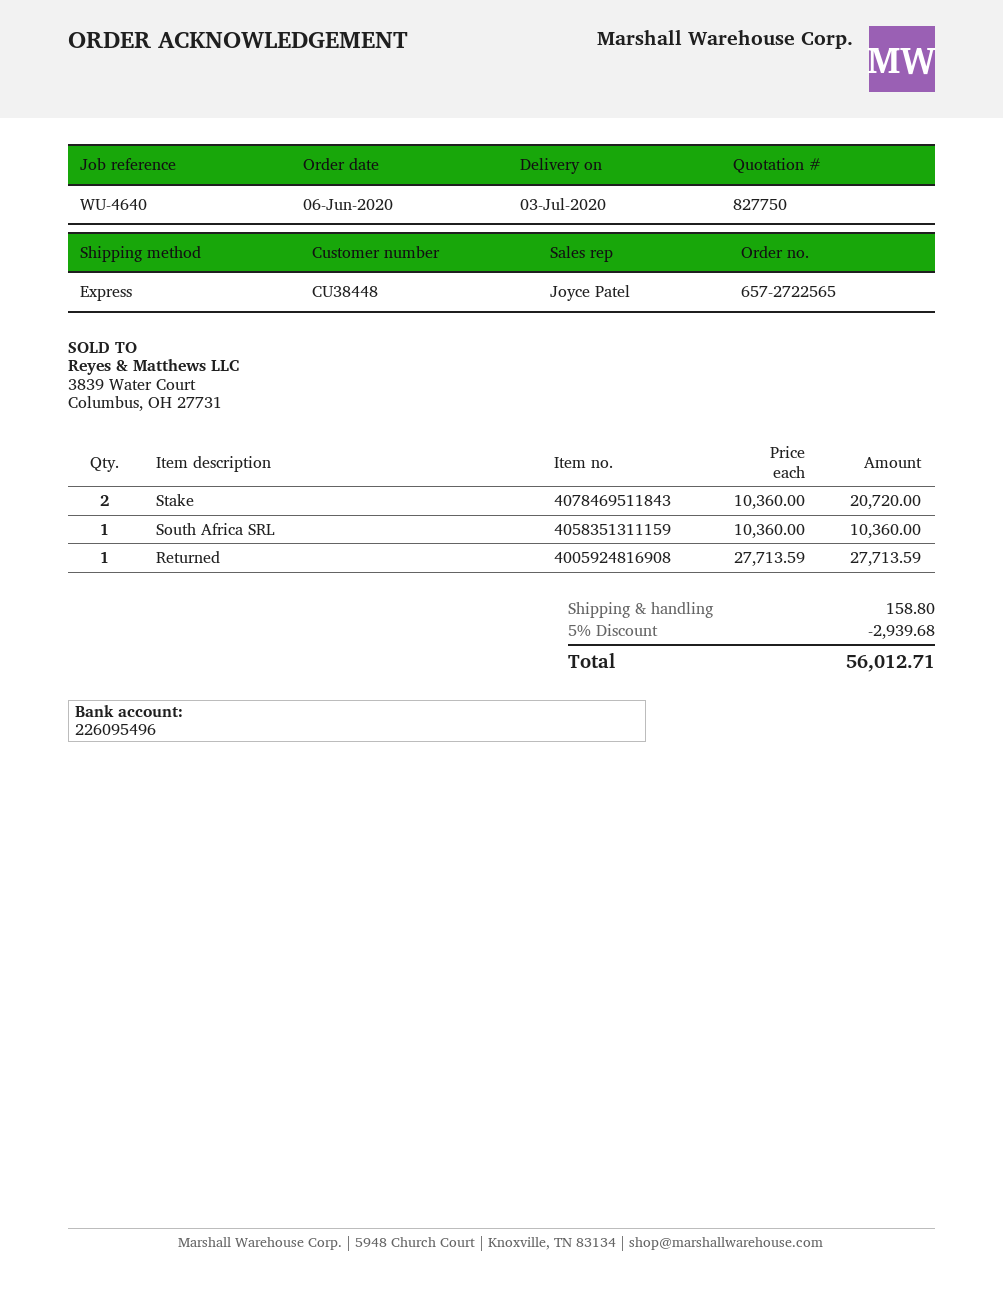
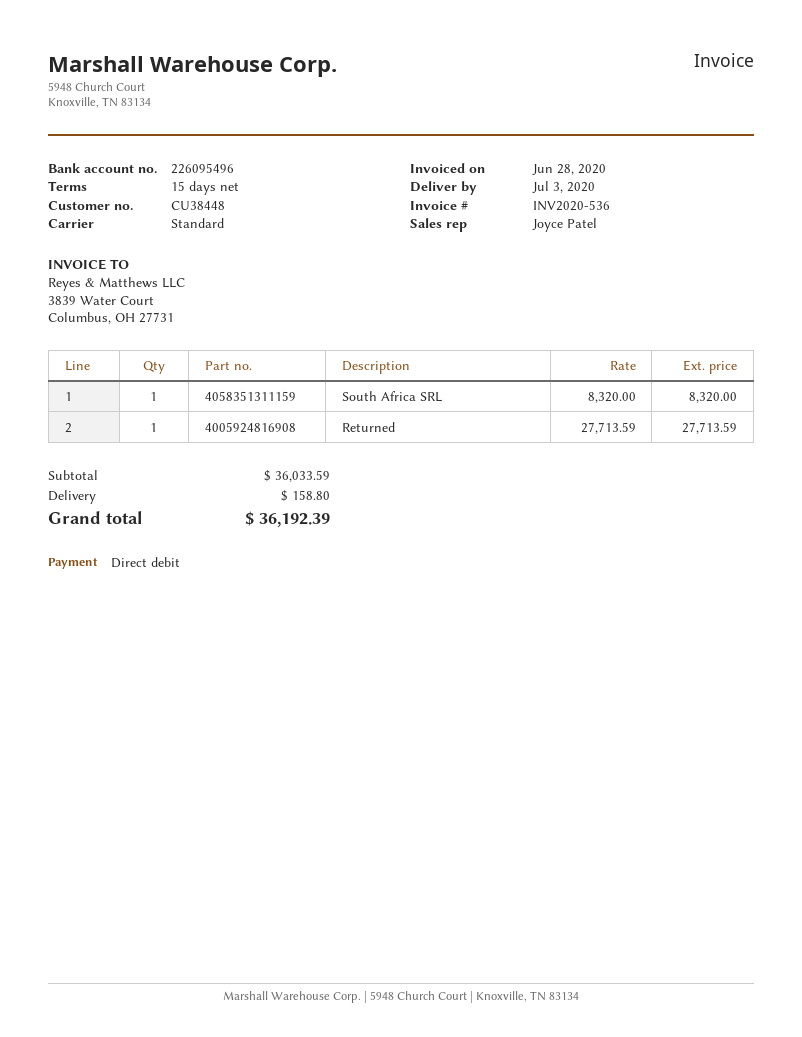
shipping method: express -> standard
Stake: 2 x 10360.00 = 20720.00 -> none
South Africa SRL: 1 x 10360.00 = 10360.00 -> 1 x 8320.00 = 8320.00
discount: 5% = 2939.68 -> none
total: 56012.71 -> 36192.39

